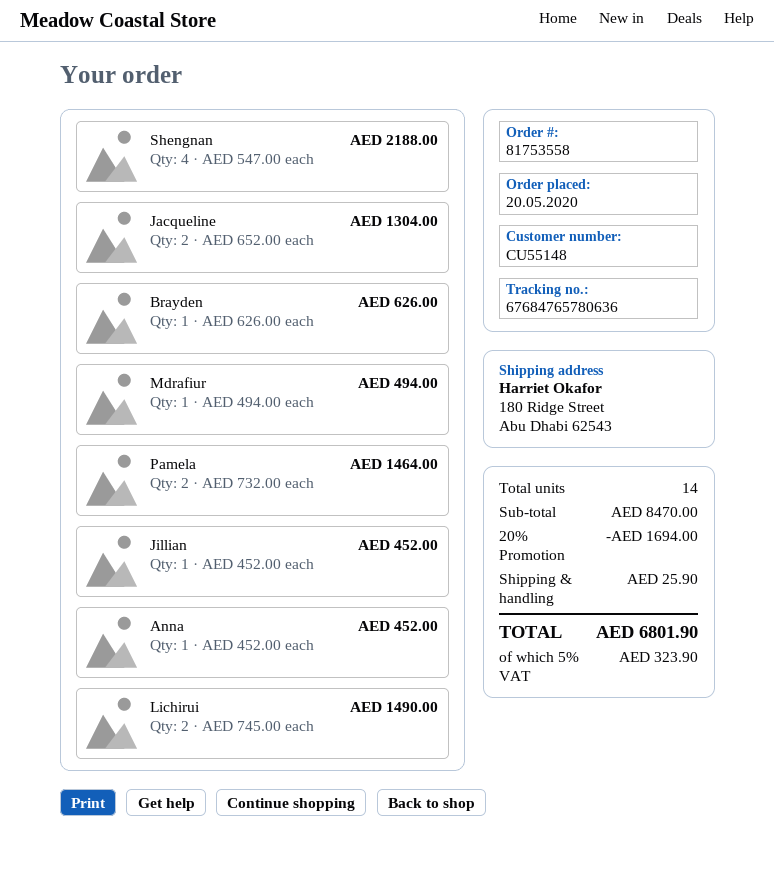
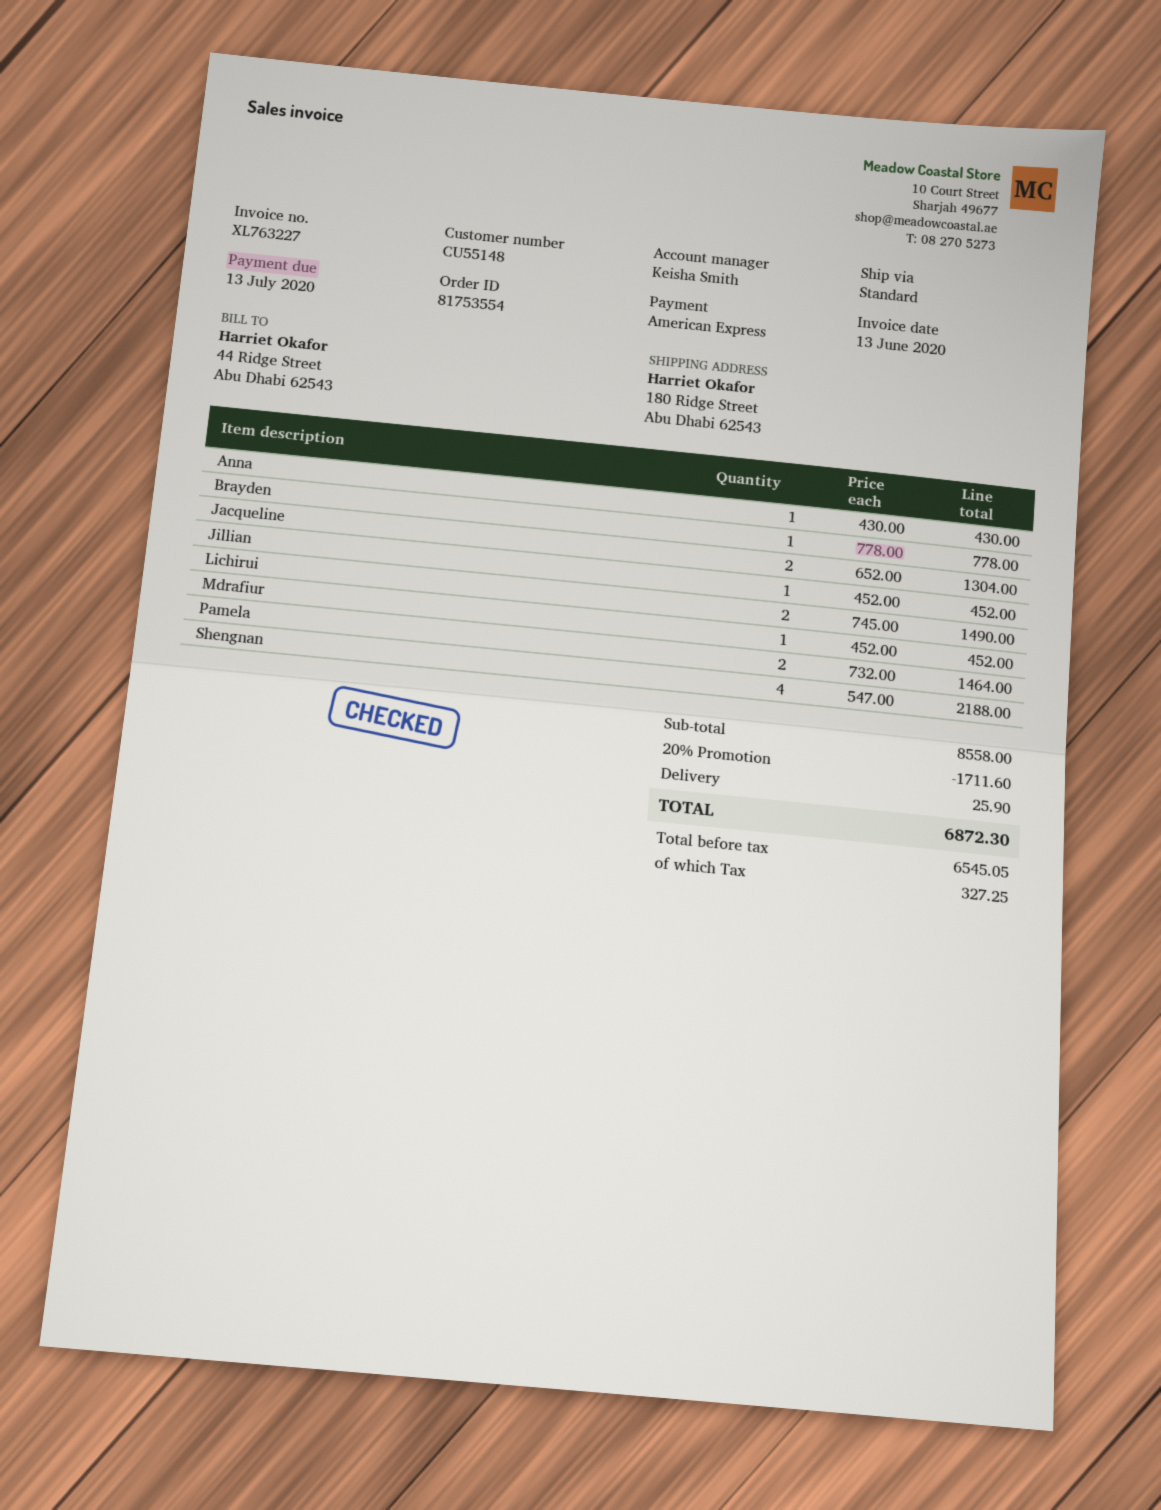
order number: 81753558 -> 81753554
Brayden: 1 x 626.00 = 626.00 -> 1 x 778.00 = 778.00
Mdrafiur: 1 x 494.00 = 494.00 -> 1 x 452.00 = 452.00
Anna: 1 x 452.00 = 452.00 -> 1 x 430.00 = 430.00
subtotal: 8470.00 -> 8558.00
discount: 20% = 1694.00 -> 20% = 1711.60
tax: 323.90 -> 327.25
total: 6801.90 -> 6872.30

